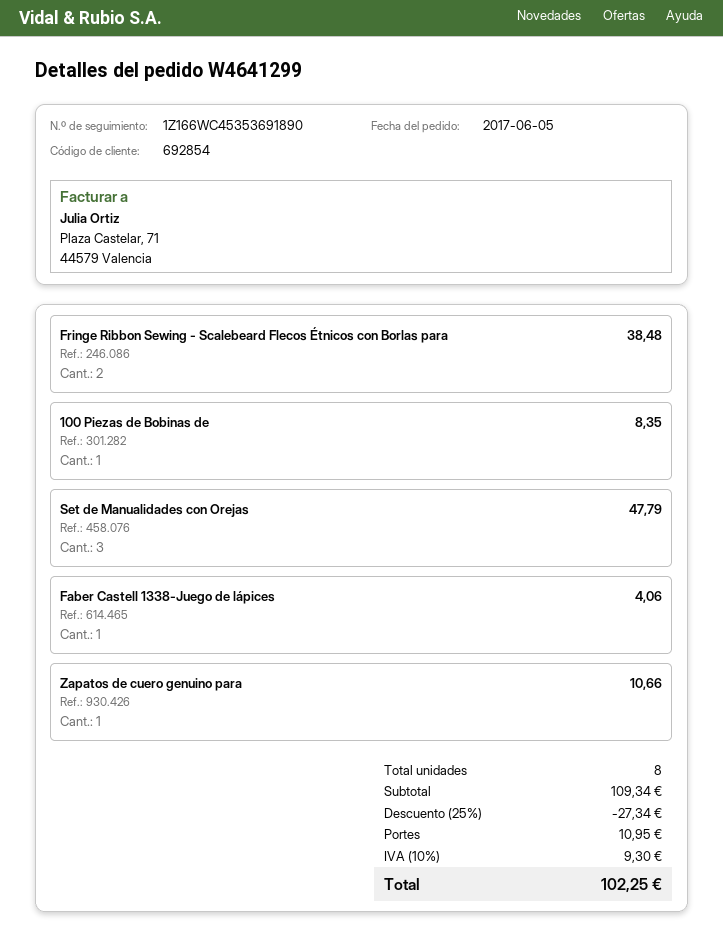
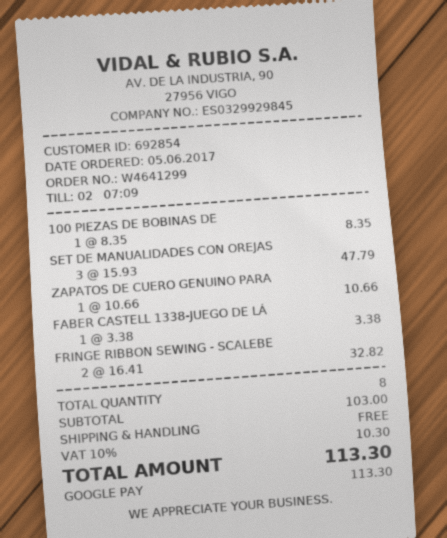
Fringe Ribbon Sewing - Scalebeard Flecos Étnicos con Borlas para: 2 for 38.48 -> 2 for 32.82
Faber Castell 1338-Juego de lápices: 1 for 4.06 -> 1 for 3.38
subtotal: 109.34 -> 103.00
discount: 25% = 27.34 -> none
shipping: 10.95 -> 0.00
tax: 10% = 9.30 -> 10% = 10.30
total: 102.25 -> 113.30

